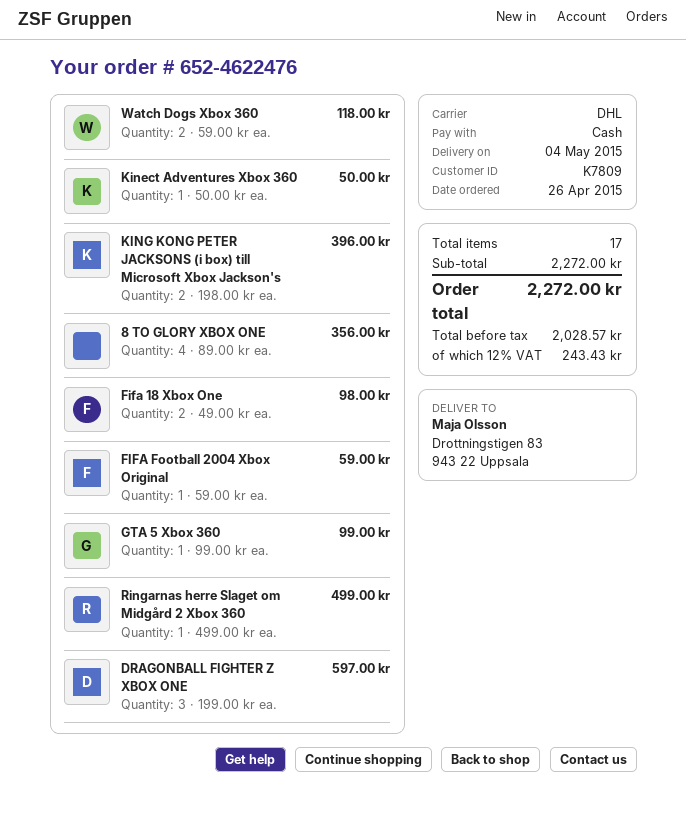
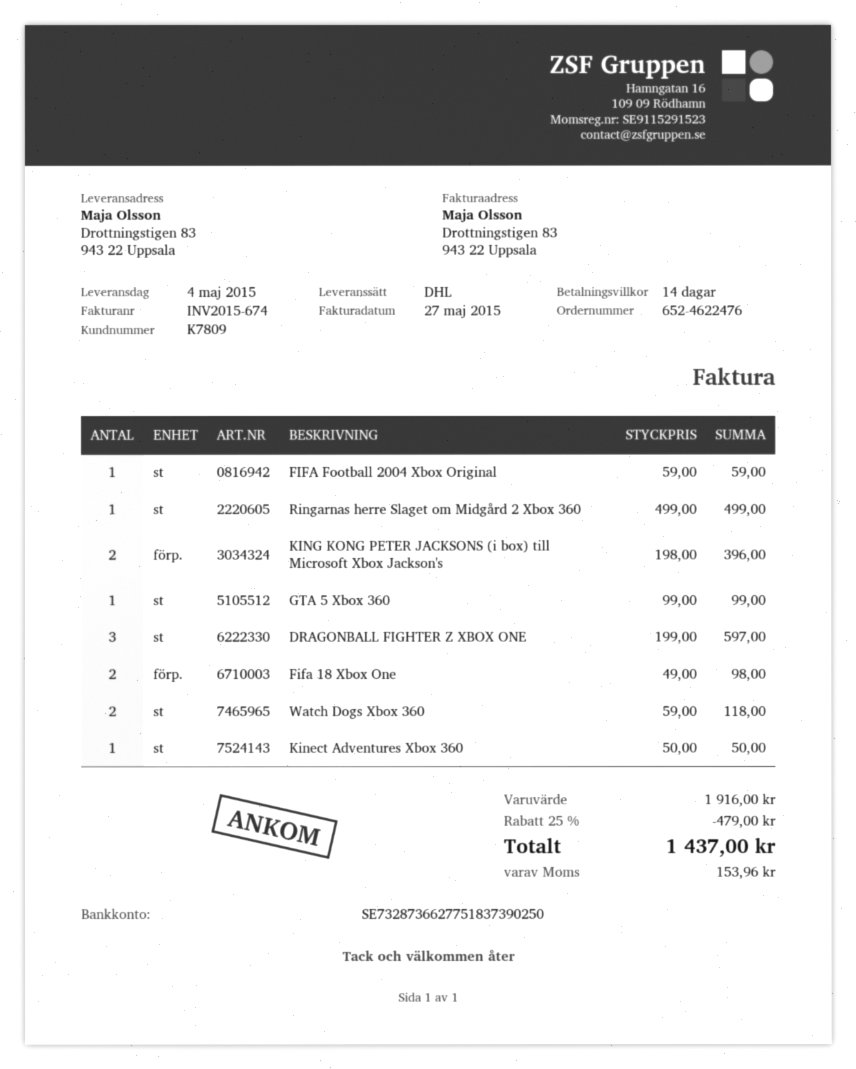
8 TO GLORY XBOX ONE: 4 x 89.00 = 356.00 -> none
subtotal: 2272.00 -> 1916.00
discount: none -> 25% = 479.00
tax: 243.43 -> 153.96
total: 2272.00 -> 1437.00

